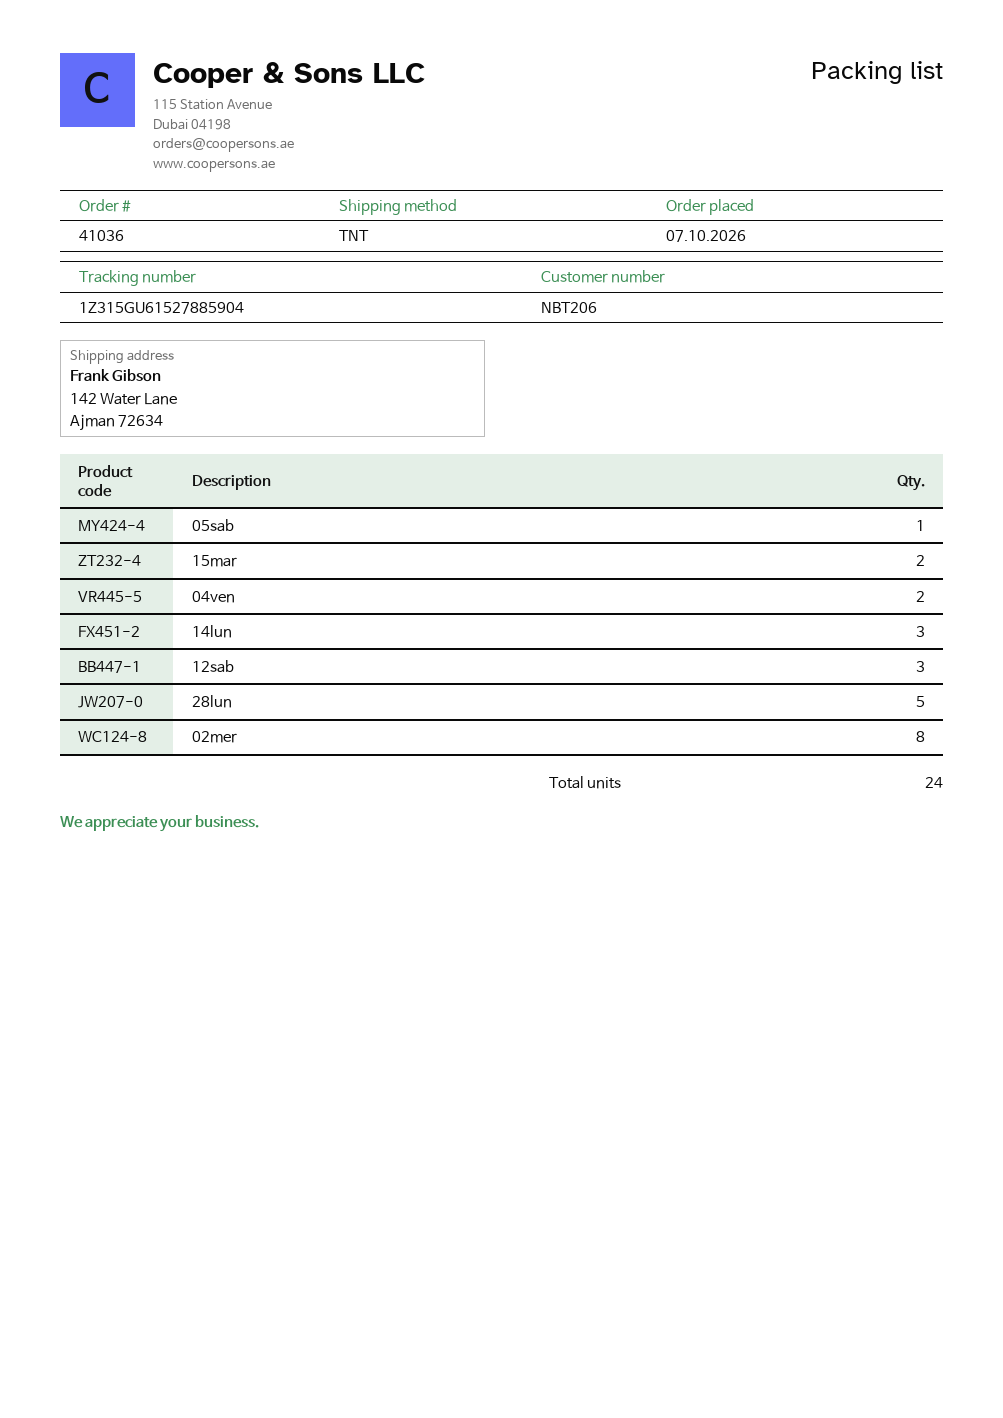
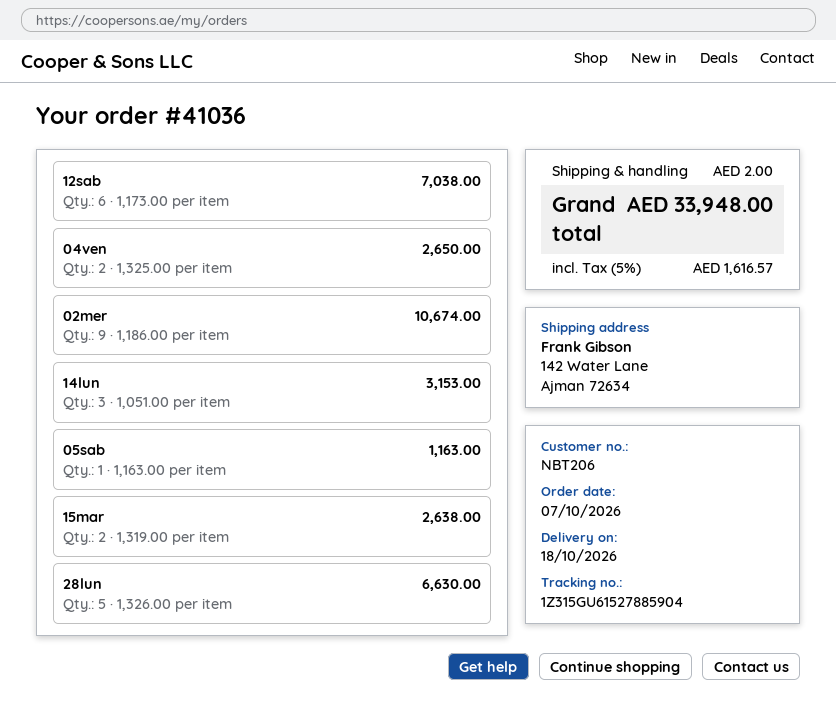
12sab: 3 -> 6
02mer: 8 -> 9

